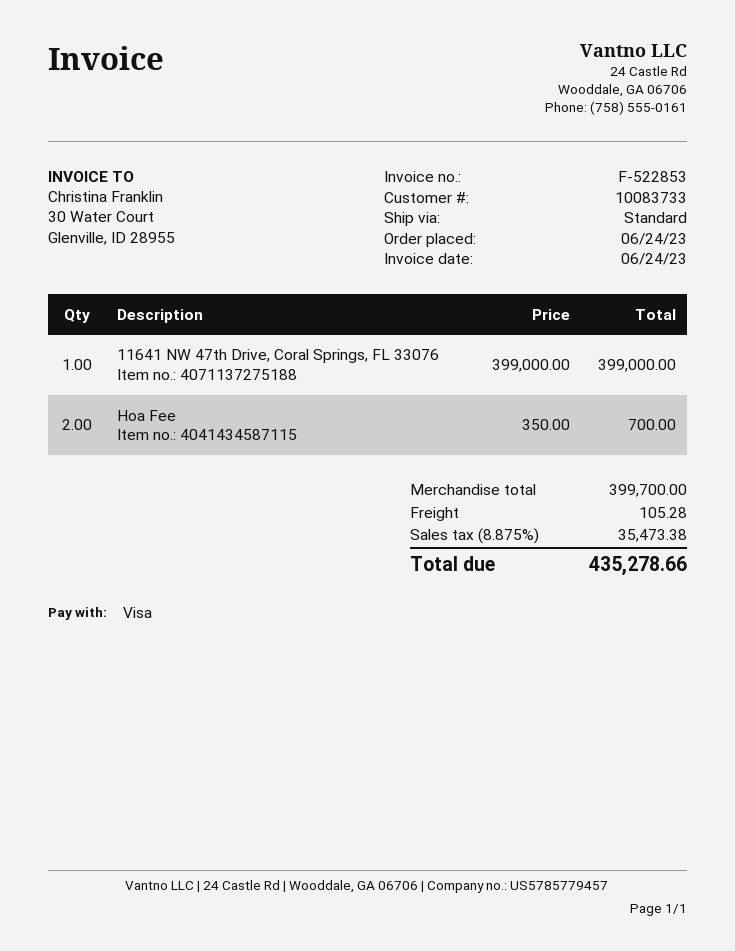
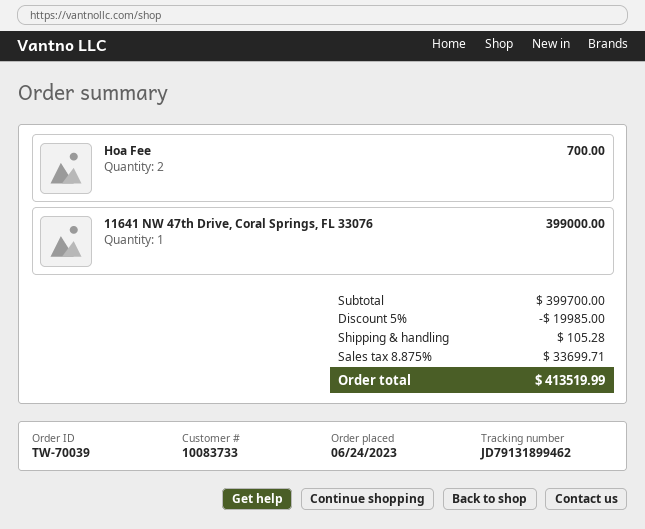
discount: none -> 5% = 19985.00
tax: 8.875% = 35473.38 -> 8.875% = 33699.71
total: 435278.66 -> 413519.99

